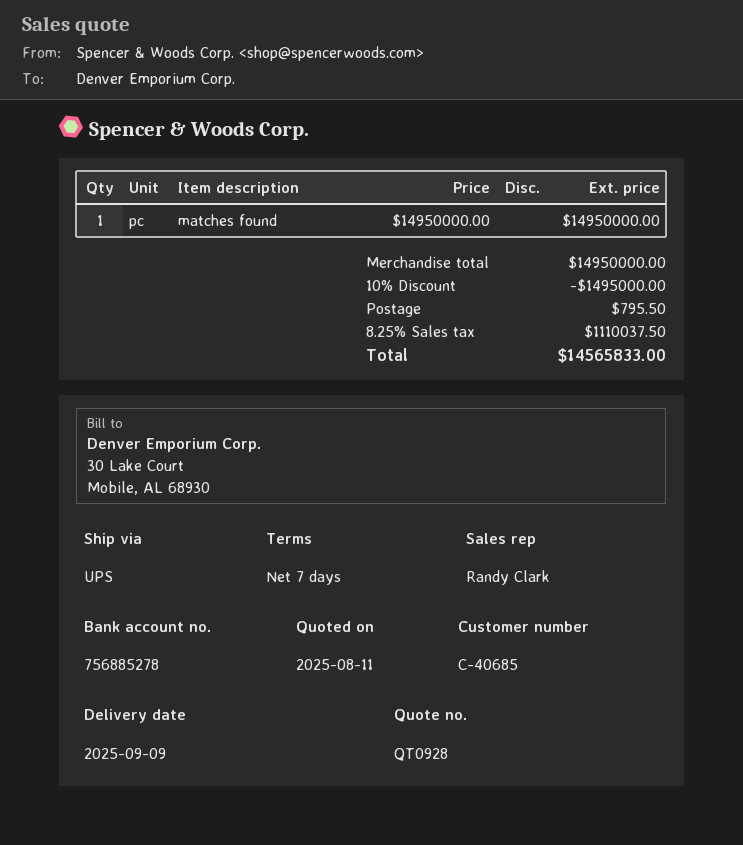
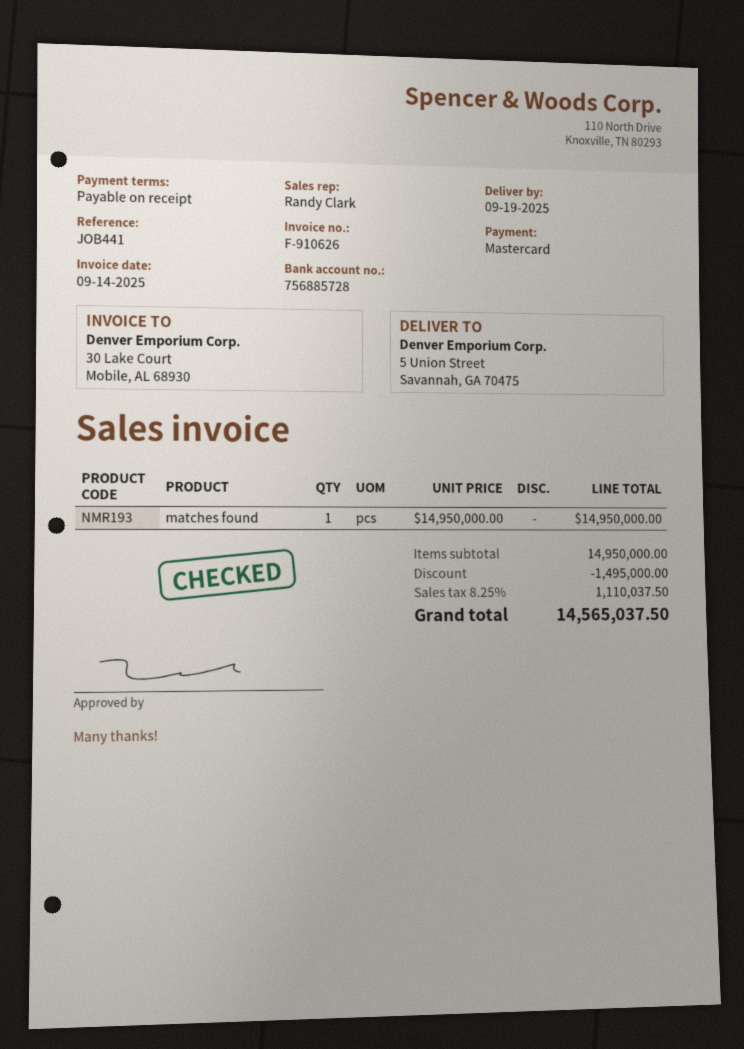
delivery date: 2025-09-09 -> 2025-09-19
payment terms: 7 days -> on receipt
bank account: 756885278 -> 756885728
shipping: 795.50 -> none
total: 14565833.00 -> 14565037.50

